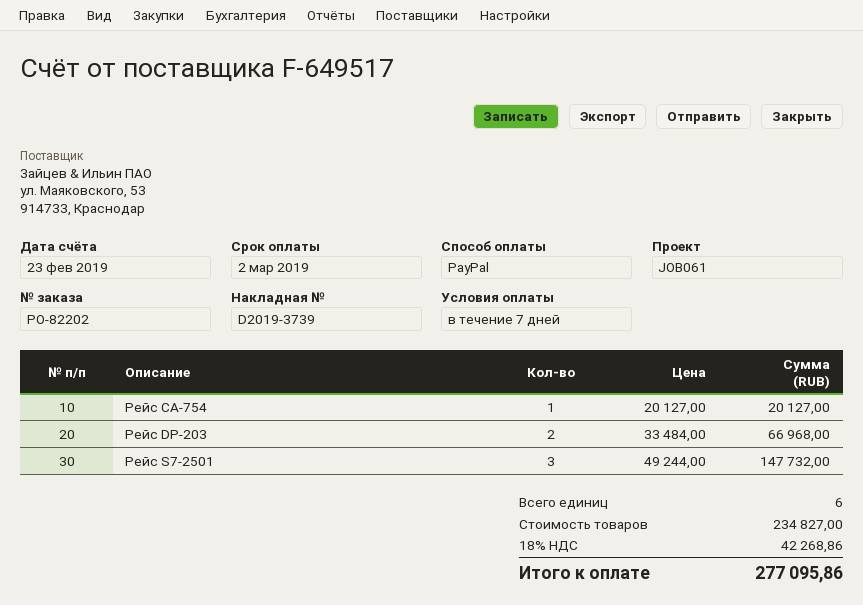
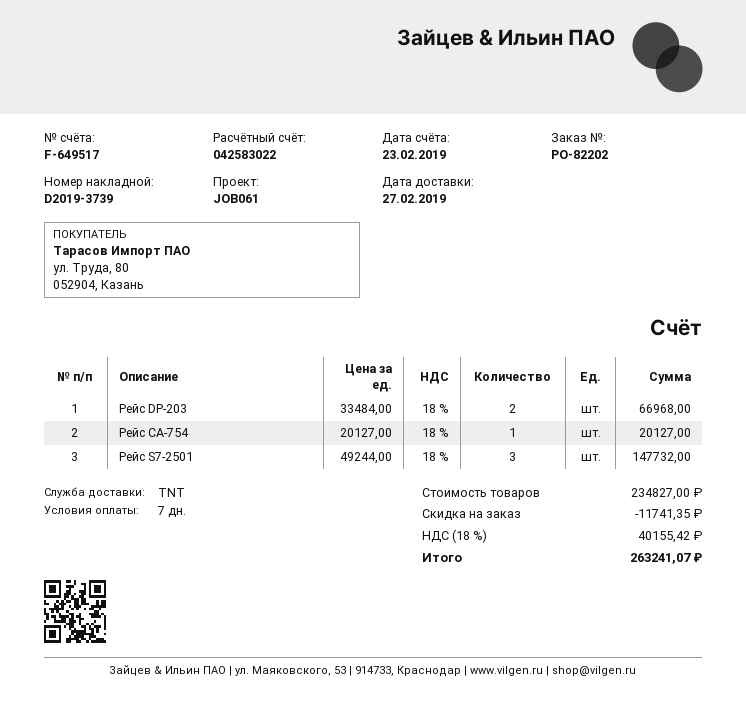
discount: none -> 11741.35
tax: 18% = 42268.86 -> 18% = 40155.42
total: 277095.86 -> 263241.07

